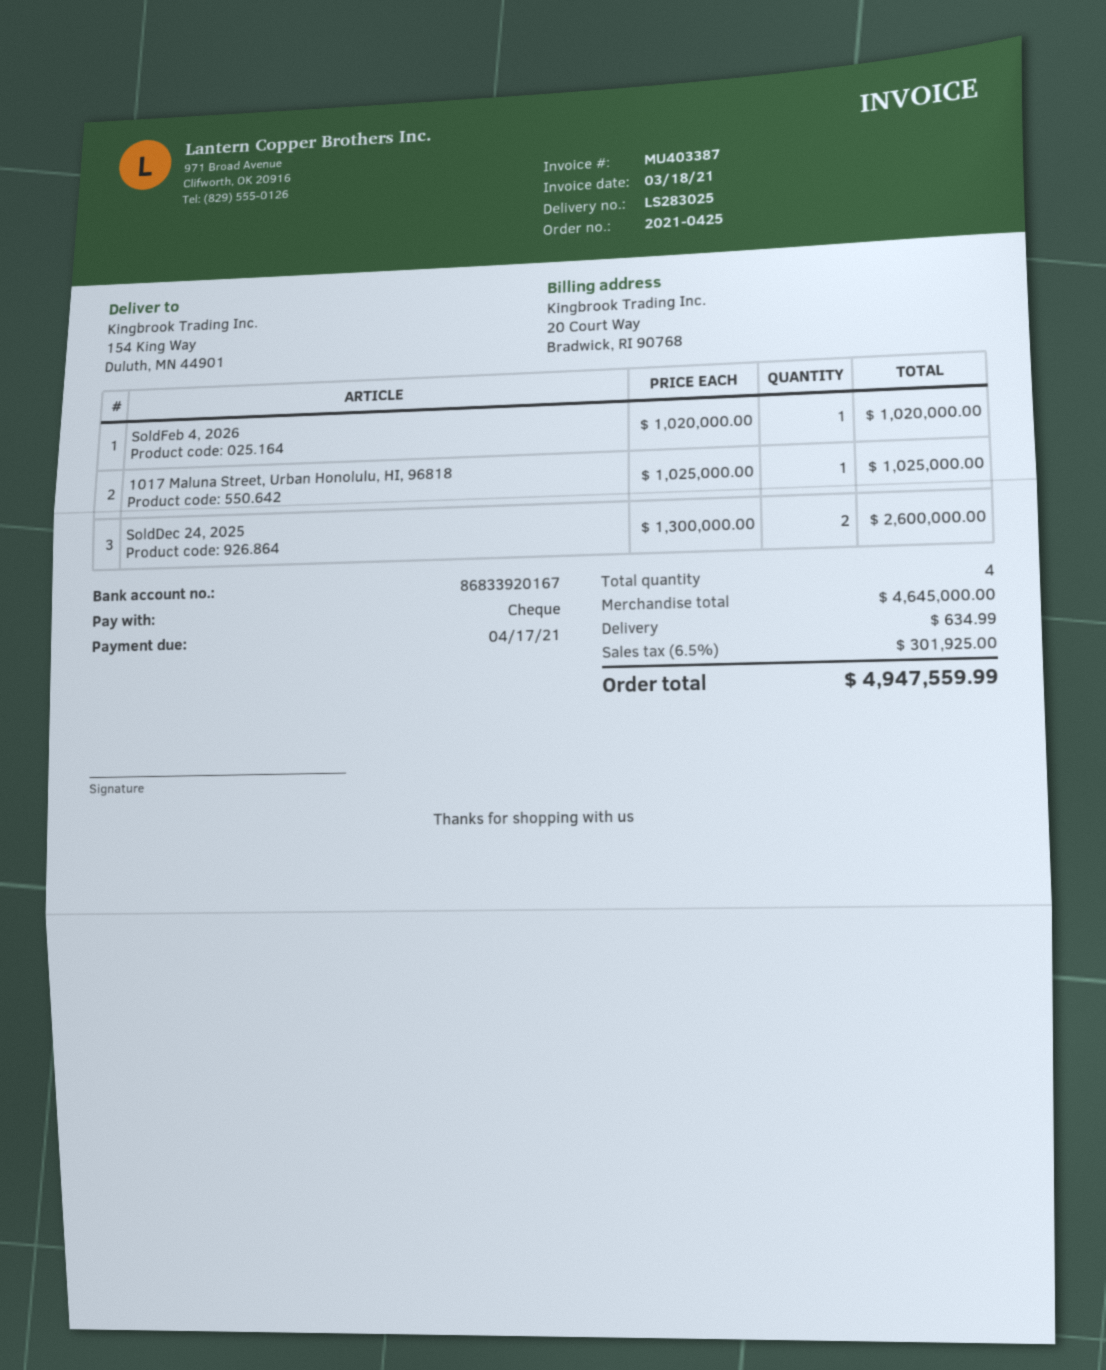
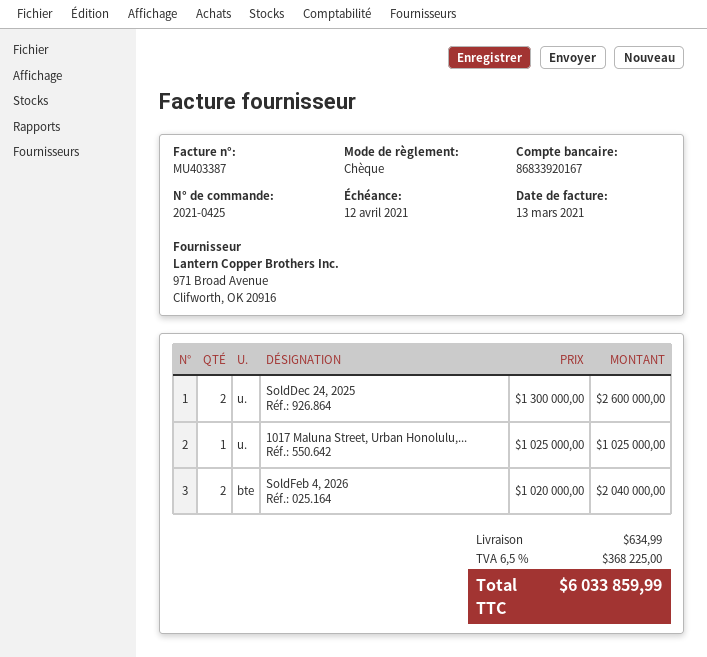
invoice date: 2021-03-18 -> 2021-03-13
due date: 2021-04-17 -> 2021-04-12
SoldFeb 4, 2026: 1 x 1020000.00 = 1020000.00 -> 2 x 1020000.00 = 2040000.00
tax: 6.5% = 301925.00 -> 6.5% = 368225.00
total: 4947559.99 -> 6033859.99

